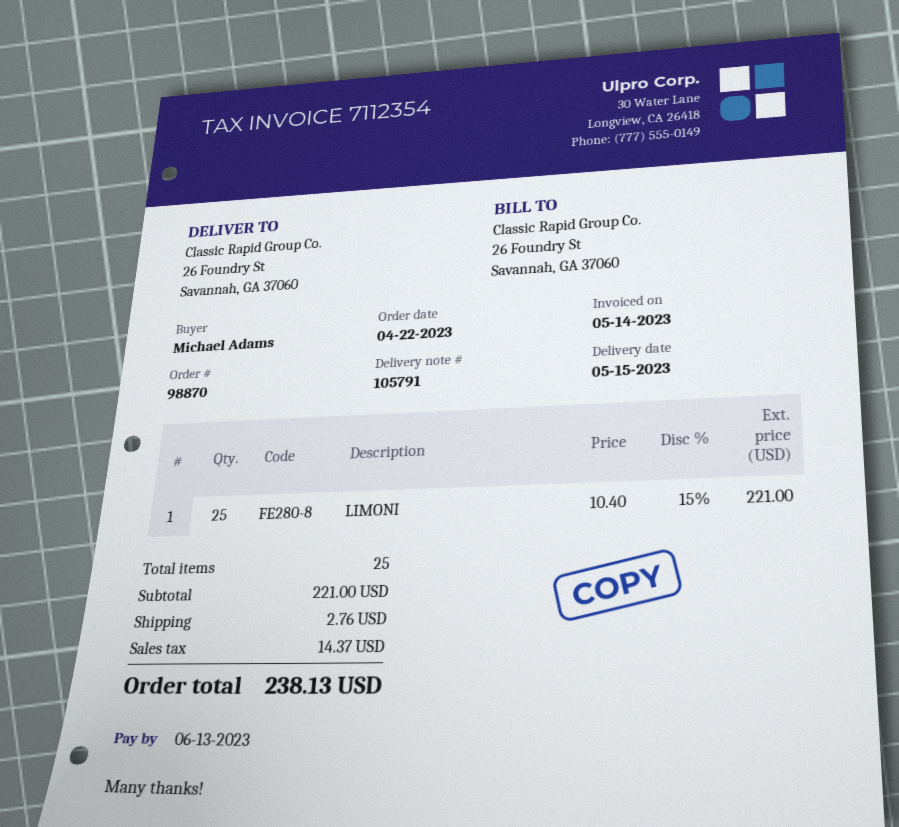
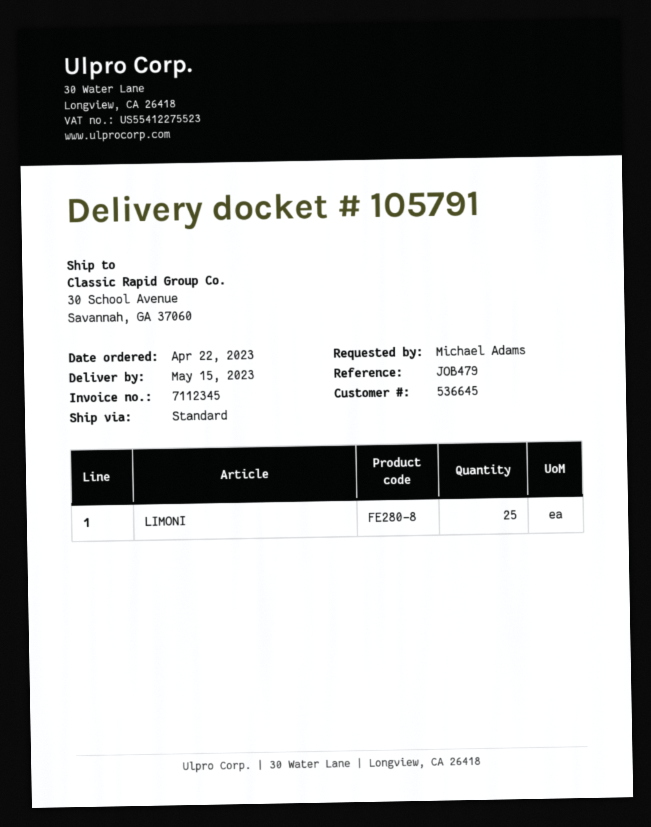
invoice number: 7112354 -> 7112345
ship to: 26 Foundry St, Savannah, GA 37060 -> 30 School Avenue, Savannah, GA 37060

